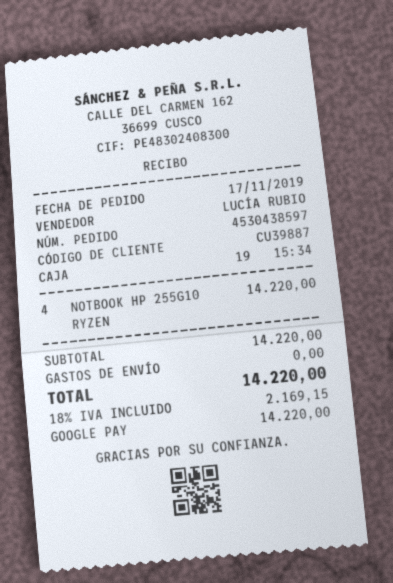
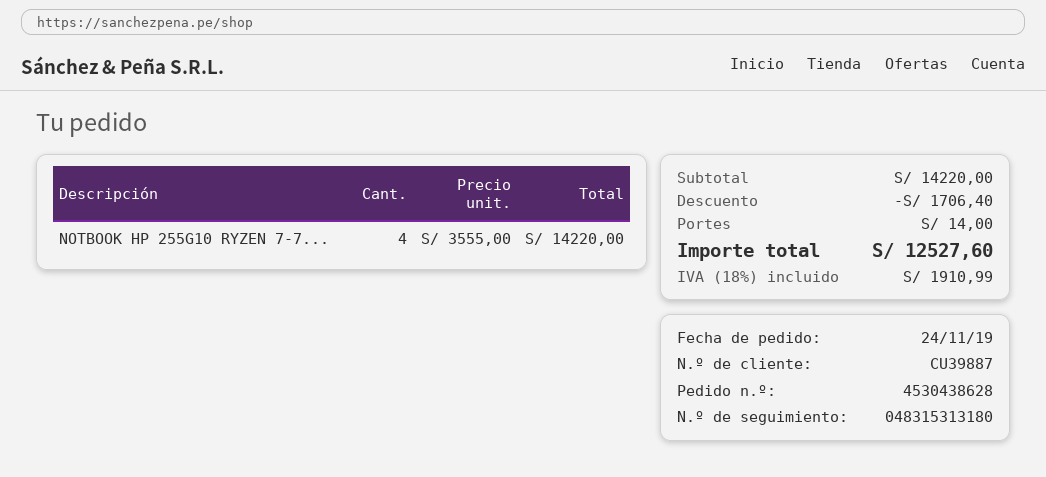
order number: 4530438597 -> 4530438628
order date: 2019-11-17 -> 2019-11-24
discount: none -> 1706.40
shipping: 0.00 -> 14.00
tax: 18% = 2169.15 -> 18% = 1910.99
total: 14220.00 -> 12527.60

